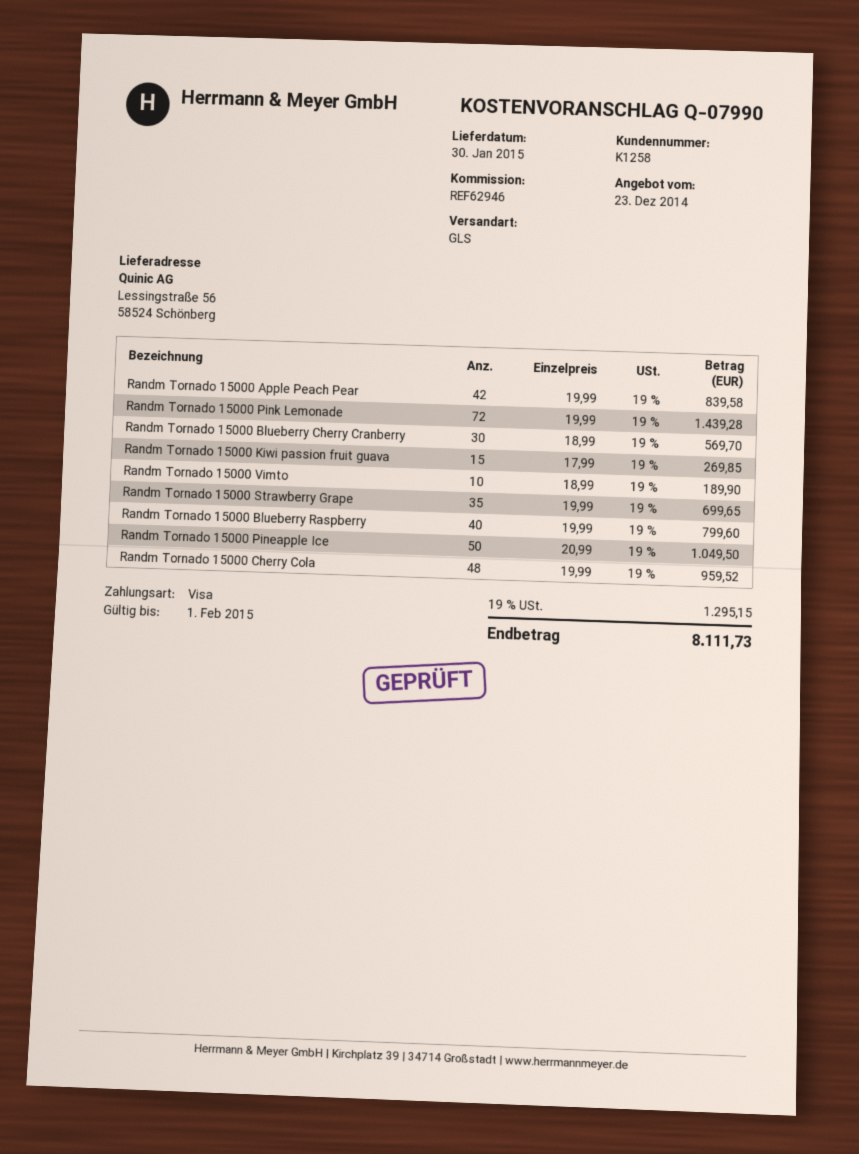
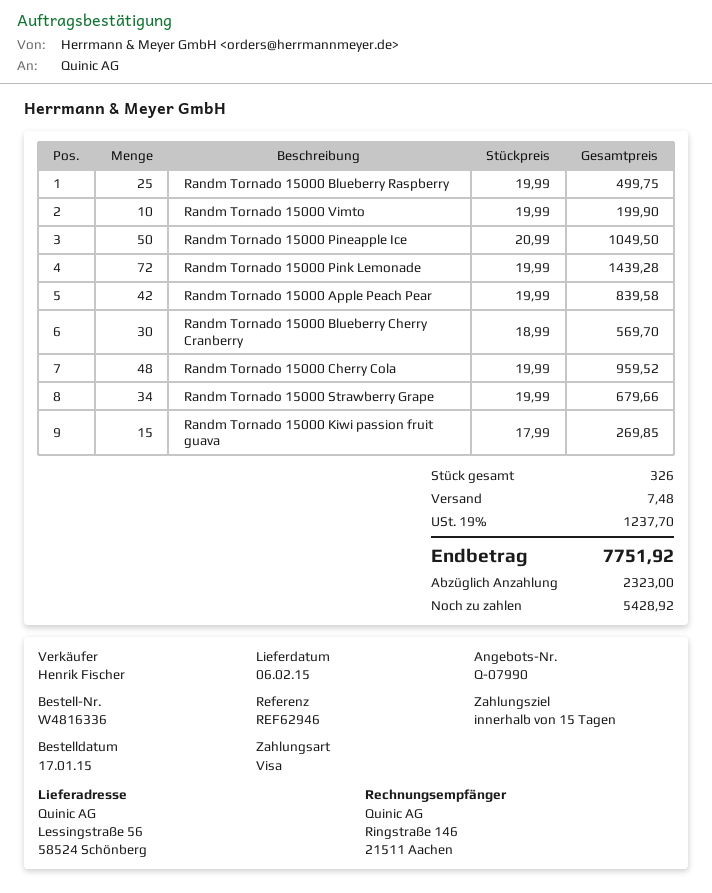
delivery date: 2015-01-30 -> 2015-02-06
Randm Tornado 15000 Vimto: 10 x 18.99 = 189.90 -> 10 x 19.99 = 199.90
Randm Tornado 15000 Strawberry Grape: 35 x 19.99 = 699.65 -> 34 x 19.99 = 679.66
Randm Tornado 15000 Blueberry Raspberry: 40 x 19.99 = 799.60 -> 25 x 19.99 = 499.75
shipping: none -> 7.48
tax: 19% = 1295.15 -> 19% = 1237.70
total: 8111.73 -> 7751.92

